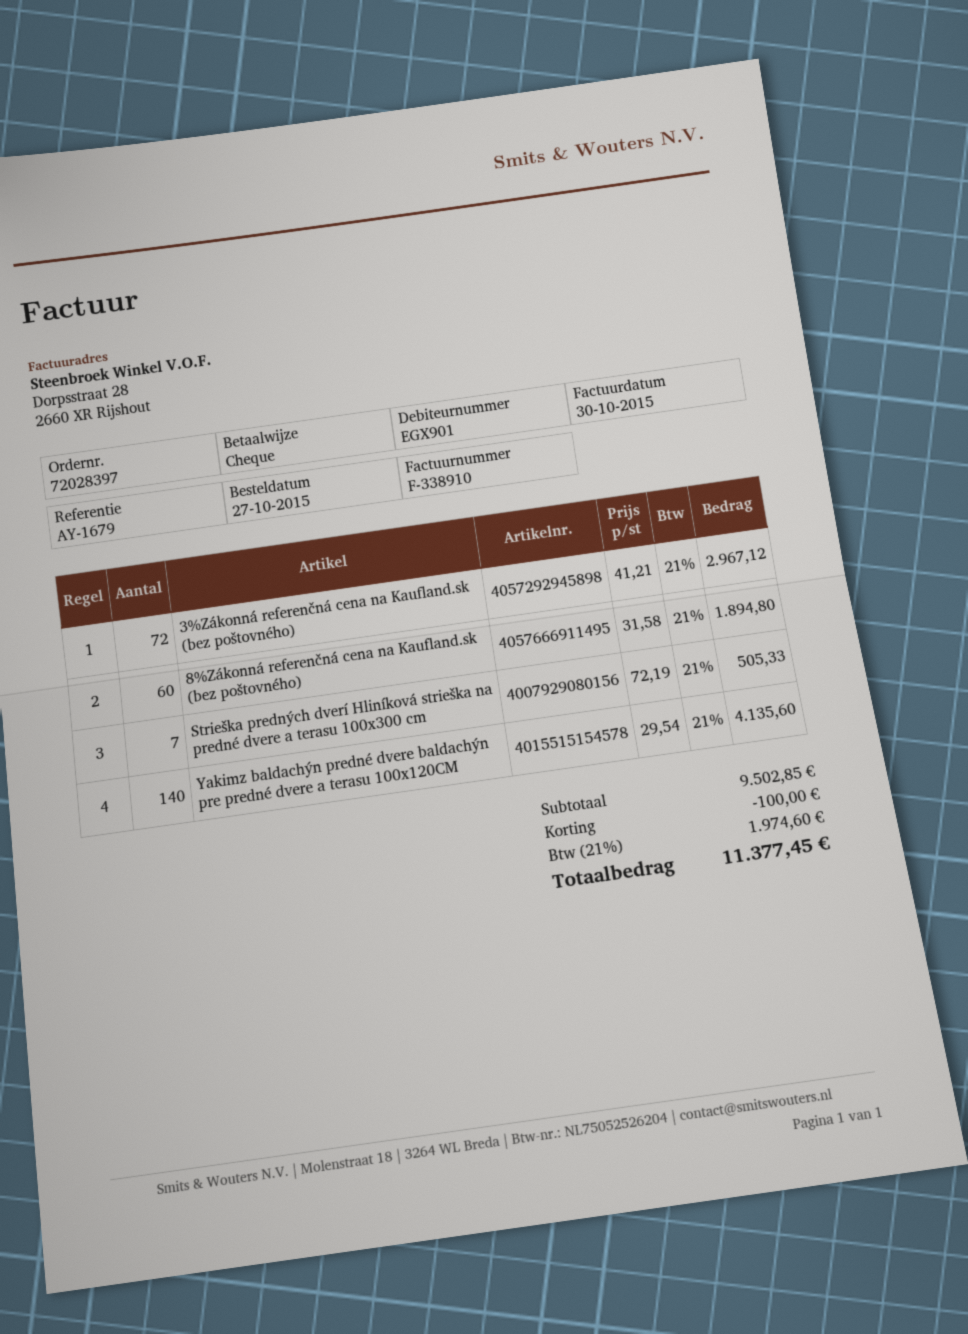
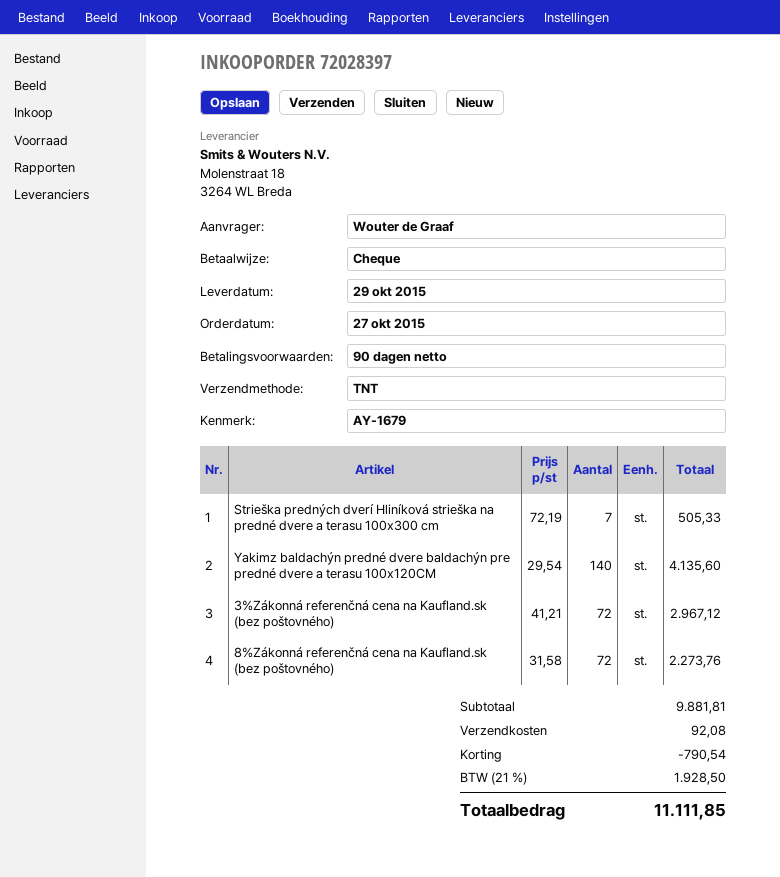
8%Zákonná referenčná cena na Kaufland.sk (bez poštovného): 60 x 31.58 = 1894.80 -> 72 x 31.58 = 2273.76
subtotal: 9502.85 -> 9881.81
discount: 100.00 -> 790.54
shipping: none -> 92.08
tax: 21% = 1974.60 -> 21% = 1928.50
total: 11377.45 -> 11111.85

